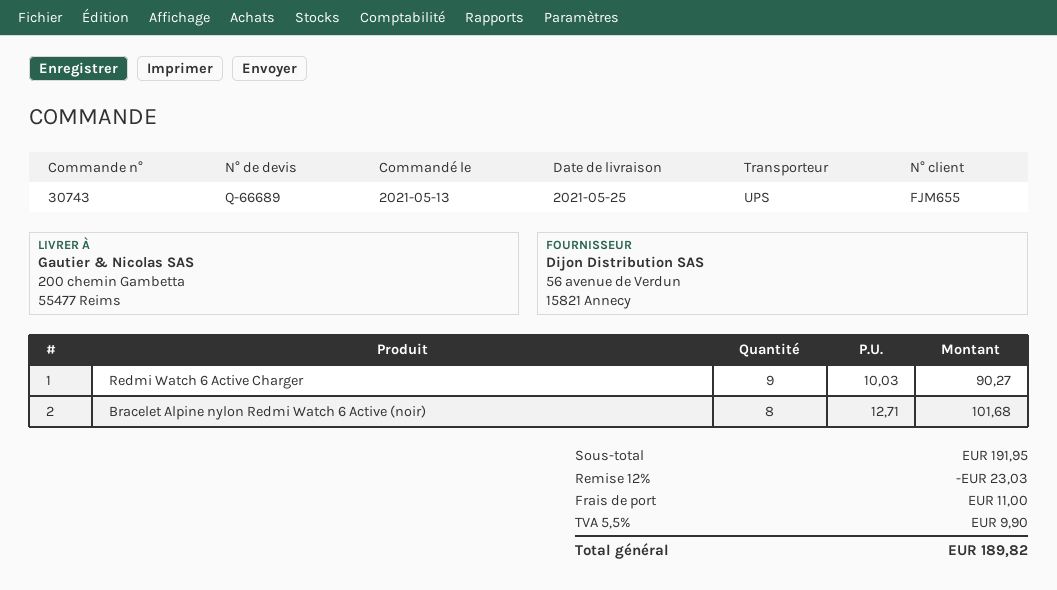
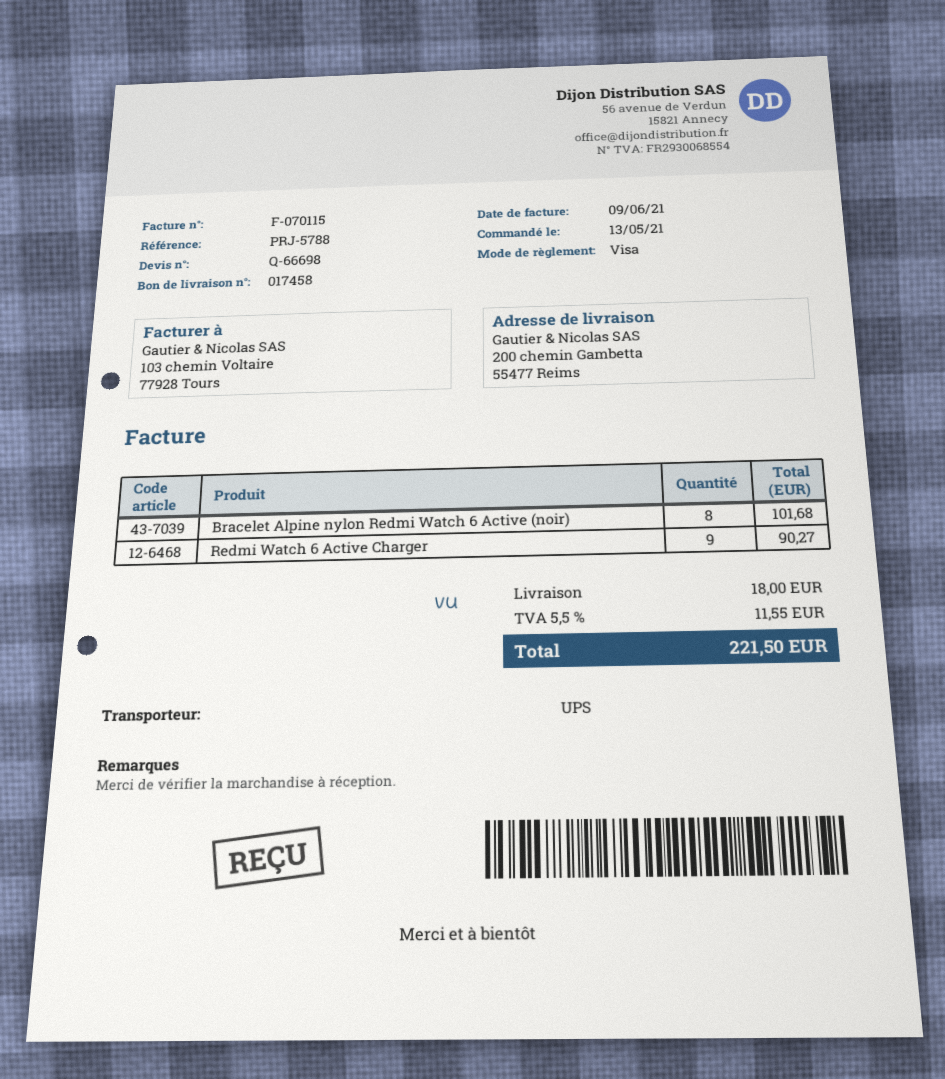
quote number: Q-66689 -> Q-66698
discount: 12% = 23.03 -> none
shipping: 11.00 -> 18.00
tax: 5.5% = 9.90 -> 5.5% = 11.55
total: 189.82 -> 221.50

